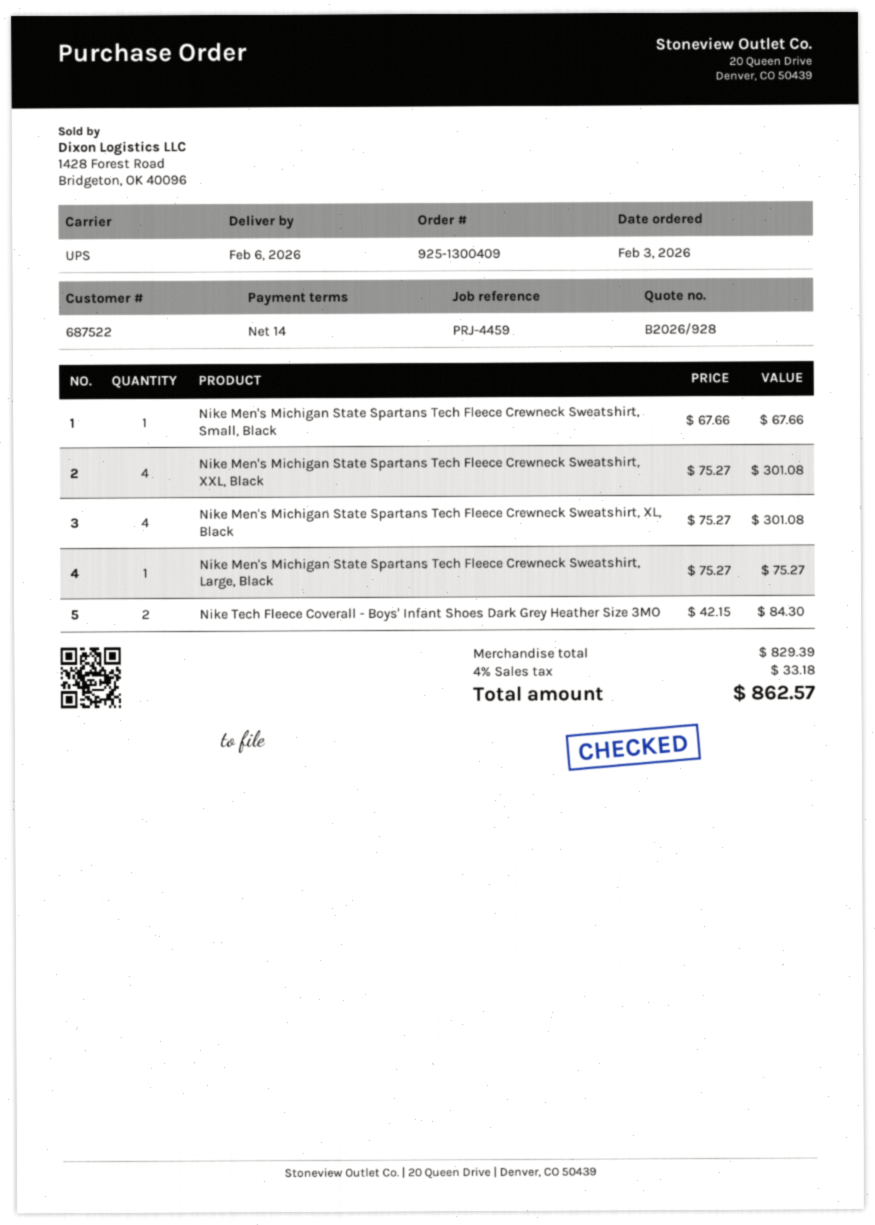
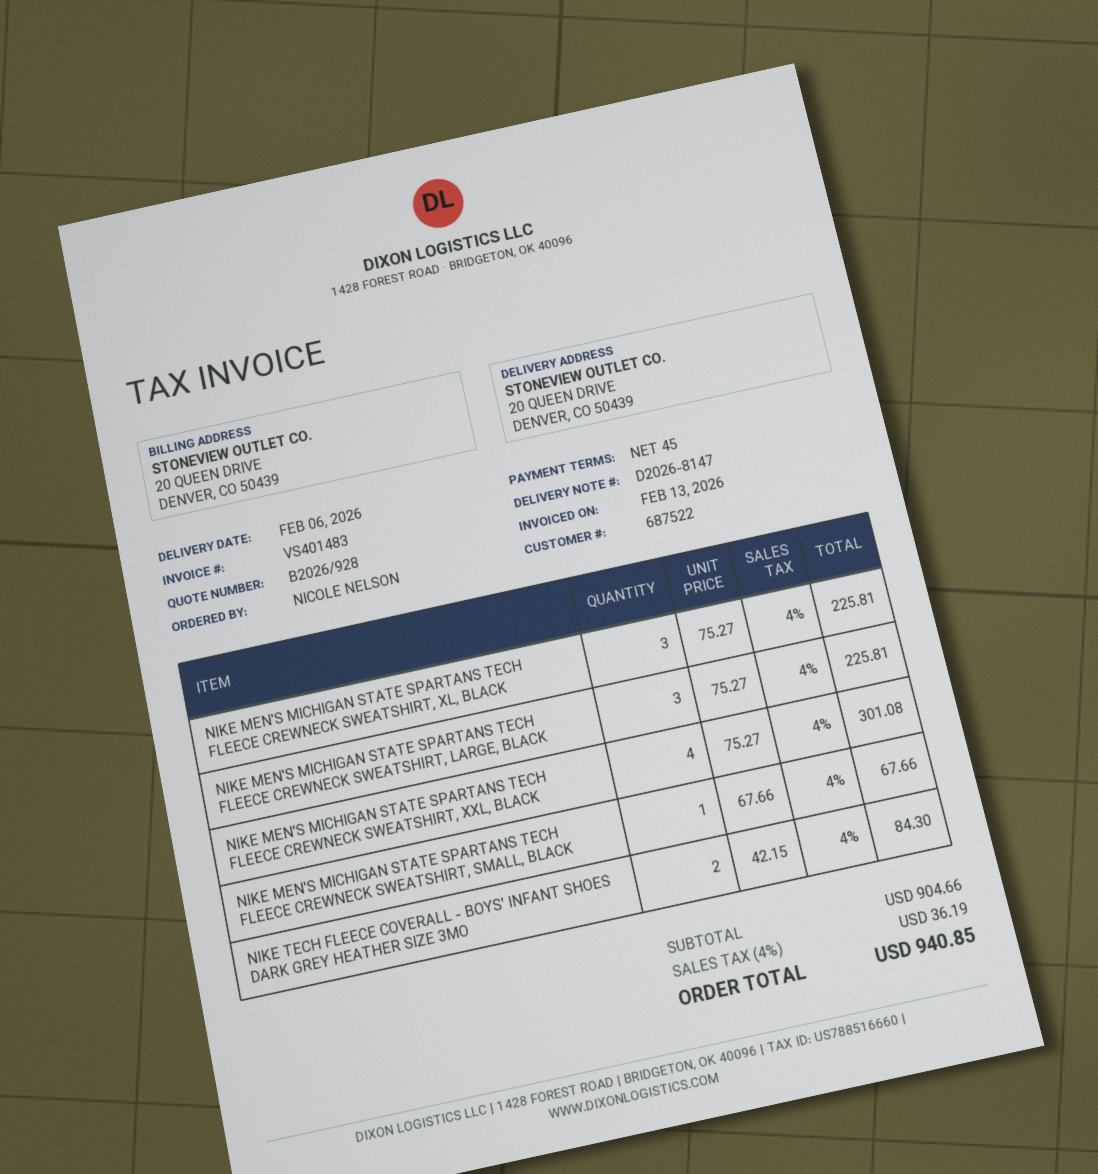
payment terms: 14 days -> 45 days
Nike Men's Michigan State Spartans Tech Fleece Crewneck Sweatshirt, XL, Black: 4 x 75.27 = 301.08 -> 3 x 75.27 = 225.81
Nike Men's Michigan State Spartans Tech Fleece Crewneck Sweatshirt, Large, Black: 1 x 75.27 = 75.27 -> 3 x 75.27 = 225.81
subtotal: 829.39 -> 904.66
tax: 4% = 33.18 -> 4% = 36.19
total: 862.57 -> 940.85

